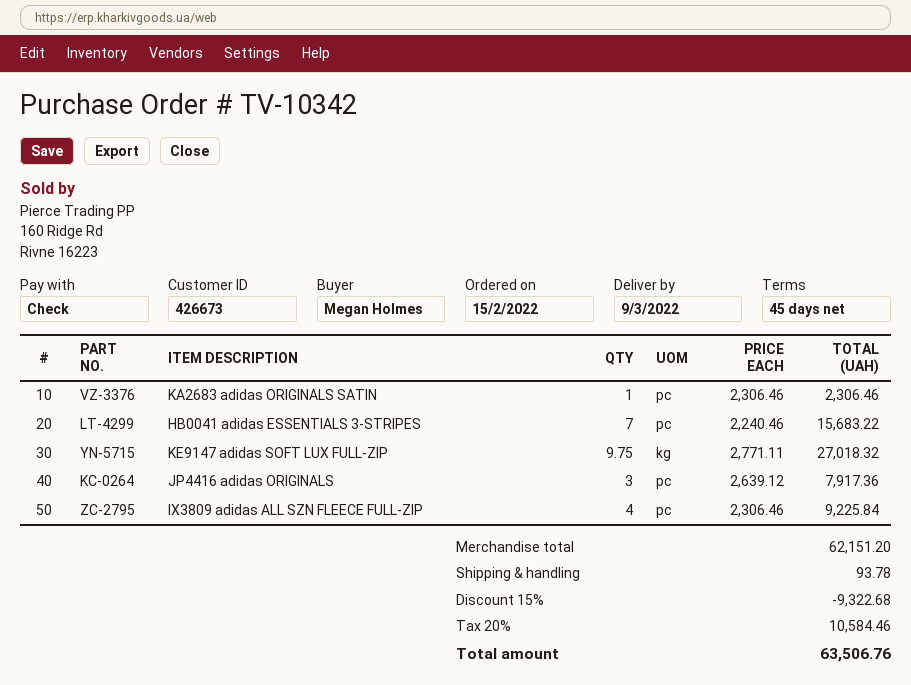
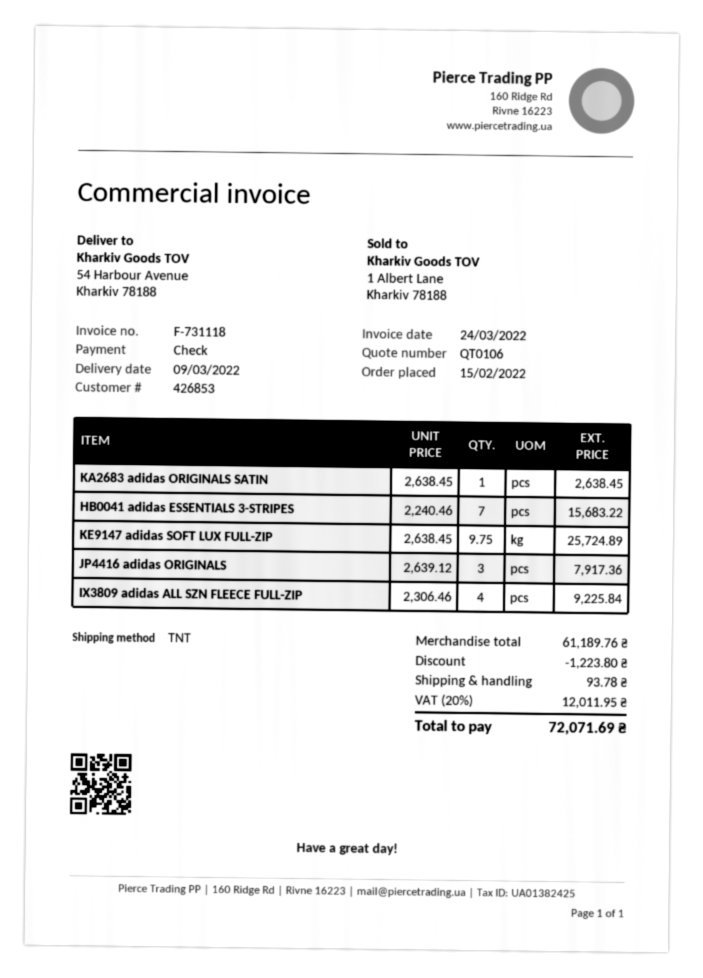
customer number: 426673 -> 426853
KA2683 adidas ORIGINALS SATIN: 1 x 2306.46 = 2306.46 -> 1 x 2638.45 = 2638.45
KE9147 adidas SOFT LUX FULL-ZIP: 9.75 x 2771.11 = 27018.32 -> 9.75 x 2638.45 = 25724.89
subtotal: 62151.20 -> 61189.76
discount: 9322.68 -> 1223.80
tax: 20% = 10584.46 -> 20% = 12011.95
total: 63506.76 -> 72071.69

